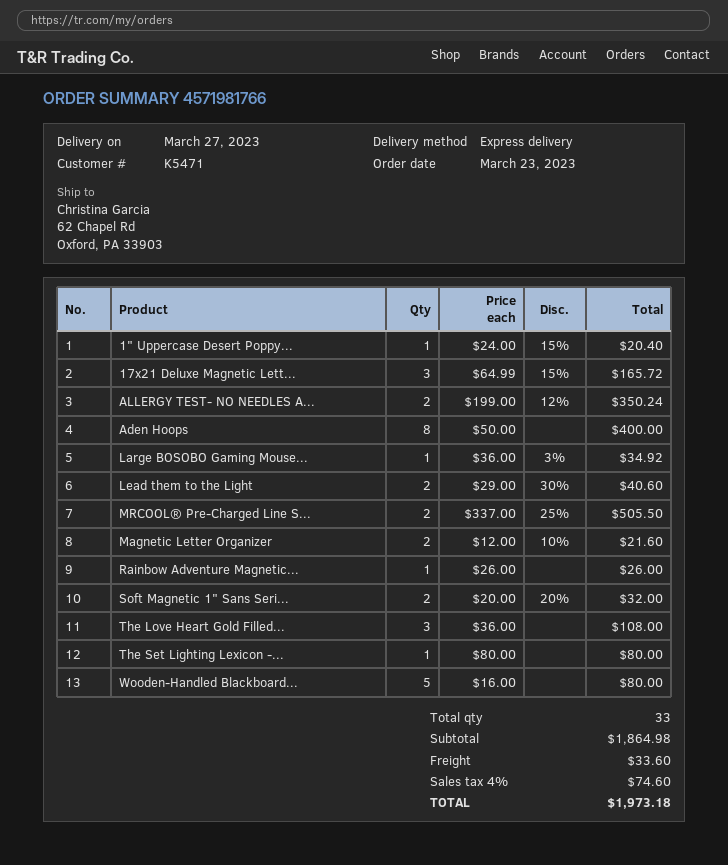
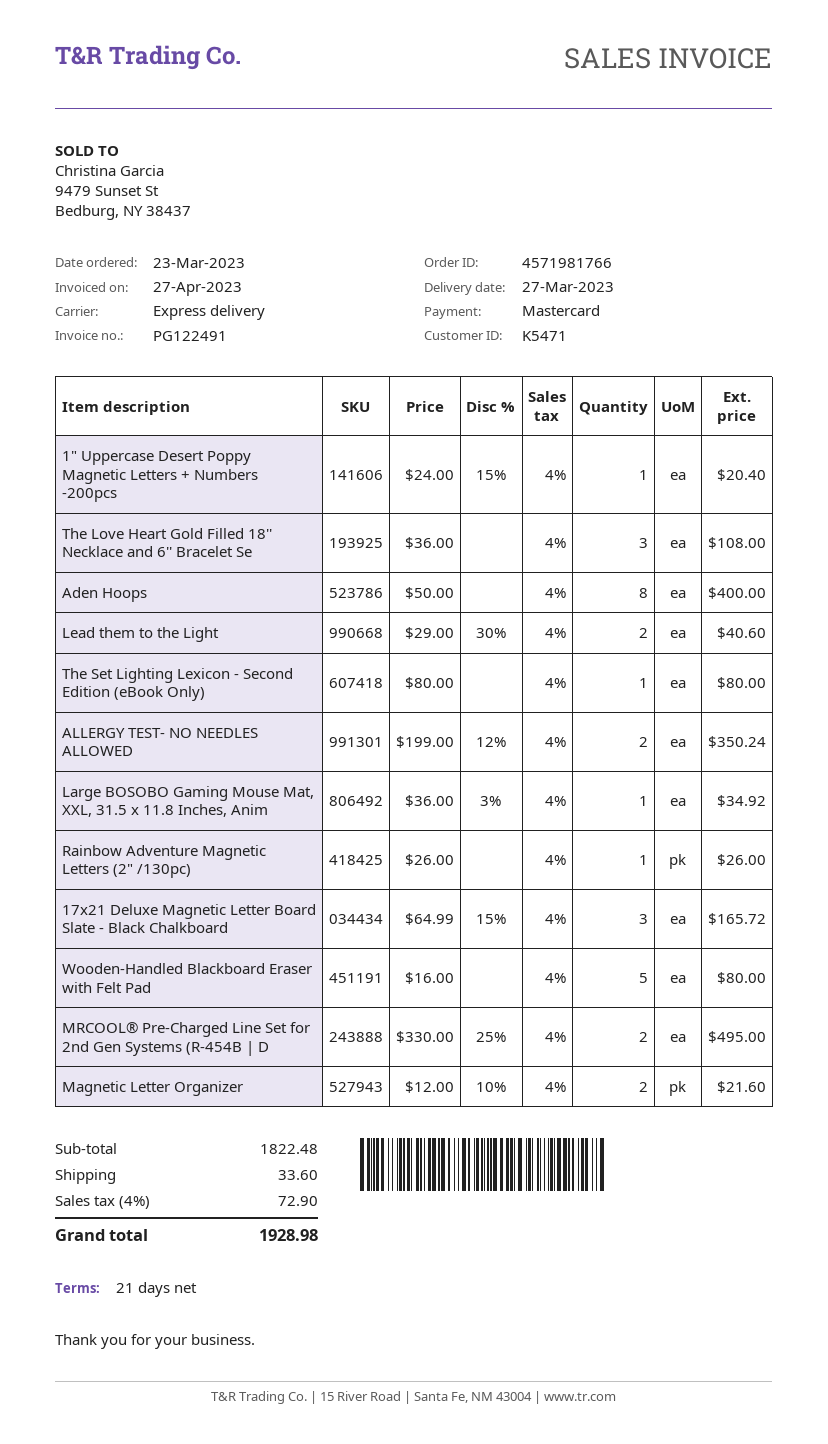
MRCOOL® Pre-Charged Line S...: 2 x 337.00 - 25% = 505.50 -> 2 x 330.00 - 25% = 495.00
Soft Magnetic 1" Sans Seri...: 2 x 20.00 - 20% = 32.00 -> none
subtotal: 1864.98 -> 1822.48
tax: 4% = 74.60 -> 4% = 72.90
total: 1973.18 -> 1928.98

